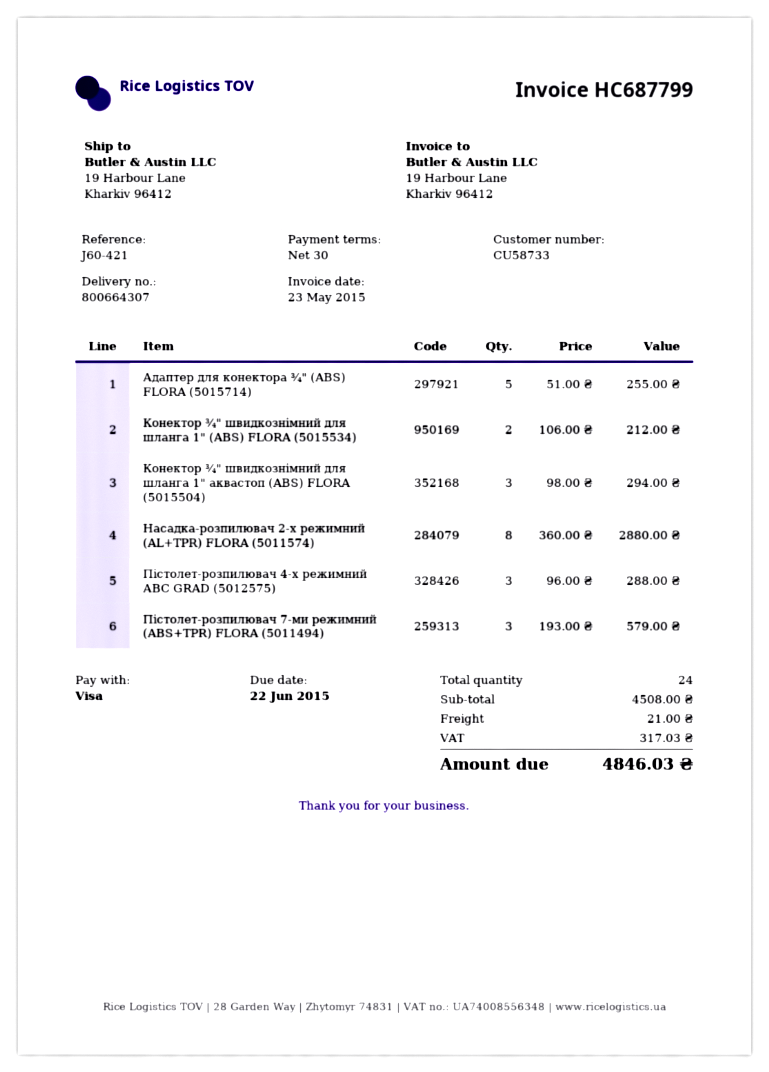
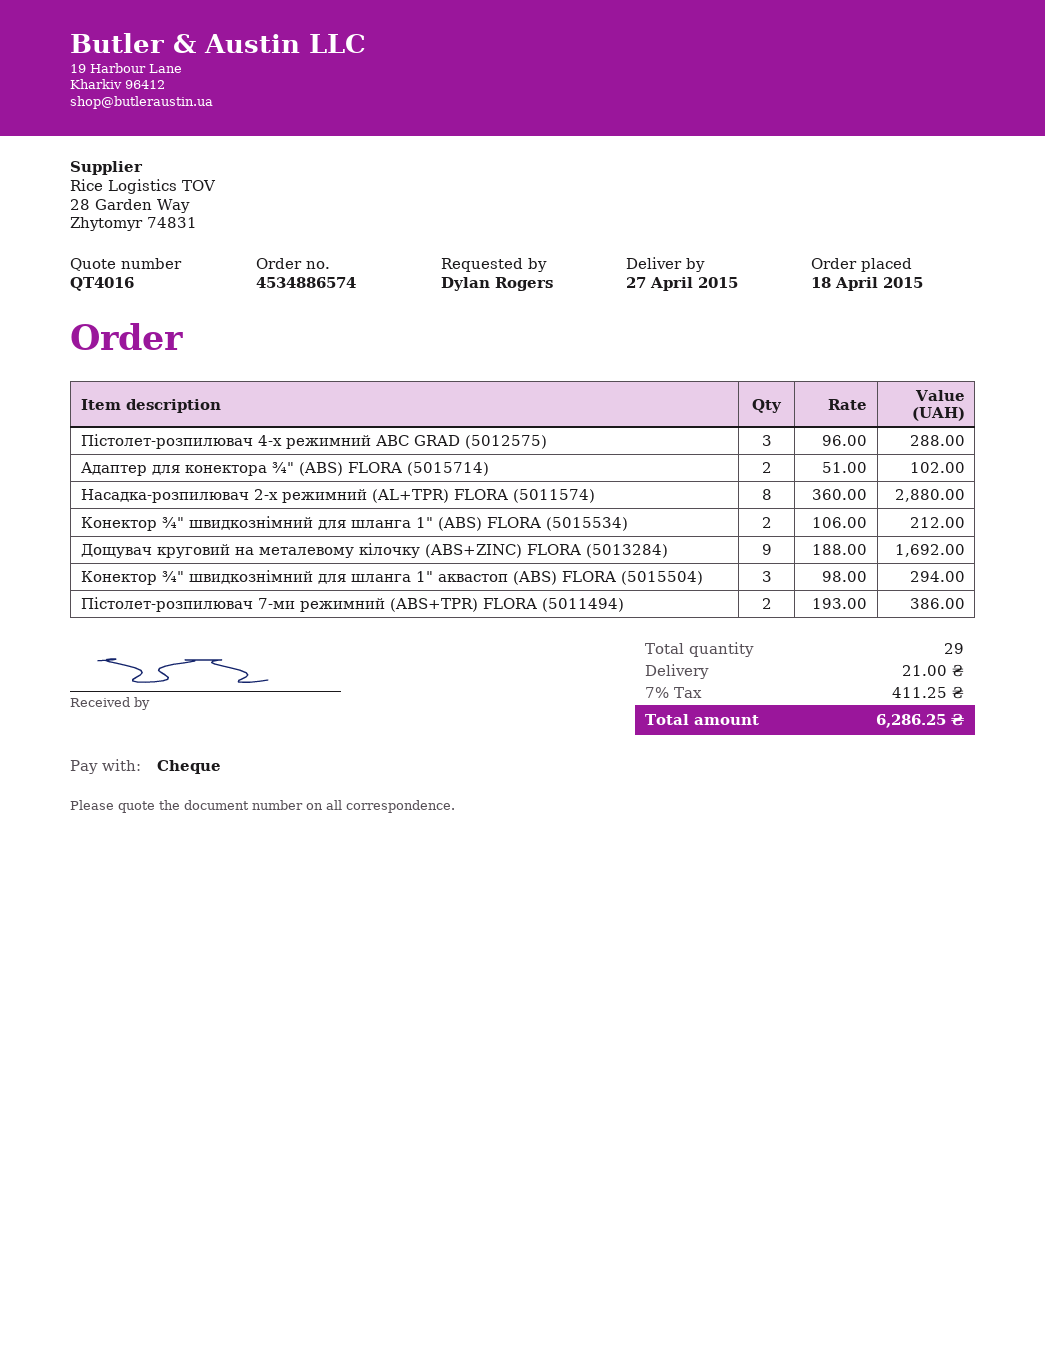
payment method: Visa -> cheque
Адаптер для конектора ¾" (ABS) FLORA (5015714): 5 x 51.00 = 255.00 -> 2 x 51.00 = 102.00
Пістолет-розпилювач 7-ми режимний (ABS+TPR) FLORA (5011494): 3 x 193.00 = 579.00 -> 2 x 193.00 = 386.00
Дощувач круговий на металевому кілочку (ABS+ZINC) FLORA (5013284): none -> 9 x 188.00 = 1692.00
total quantity: 24 -> 29
tax: 317.03 -> 411.25
total: 4846.03 -> 6286.25

